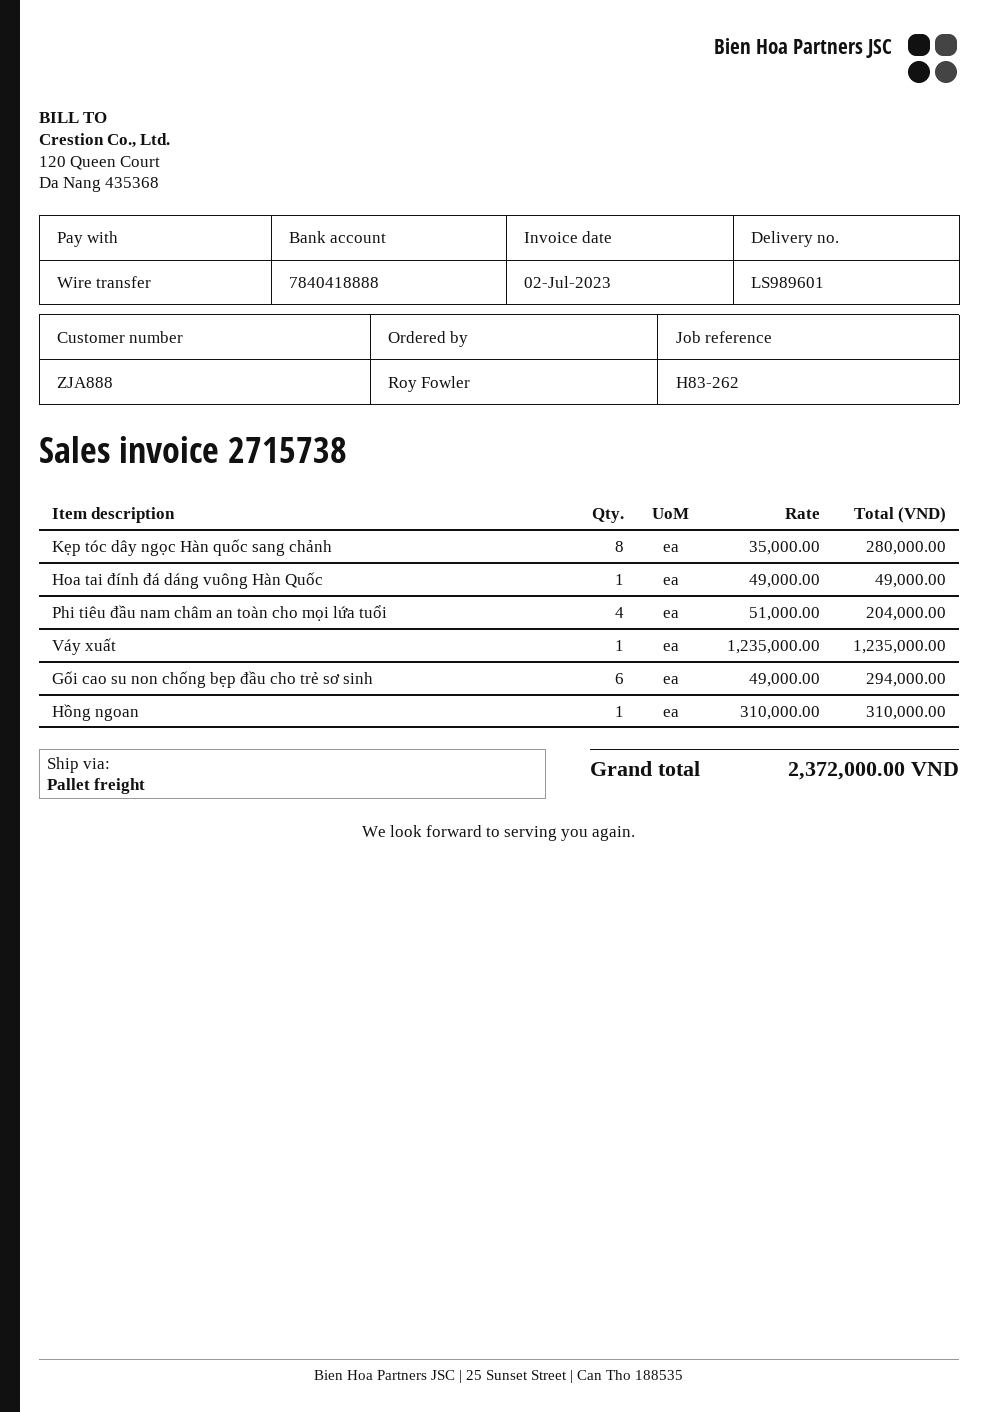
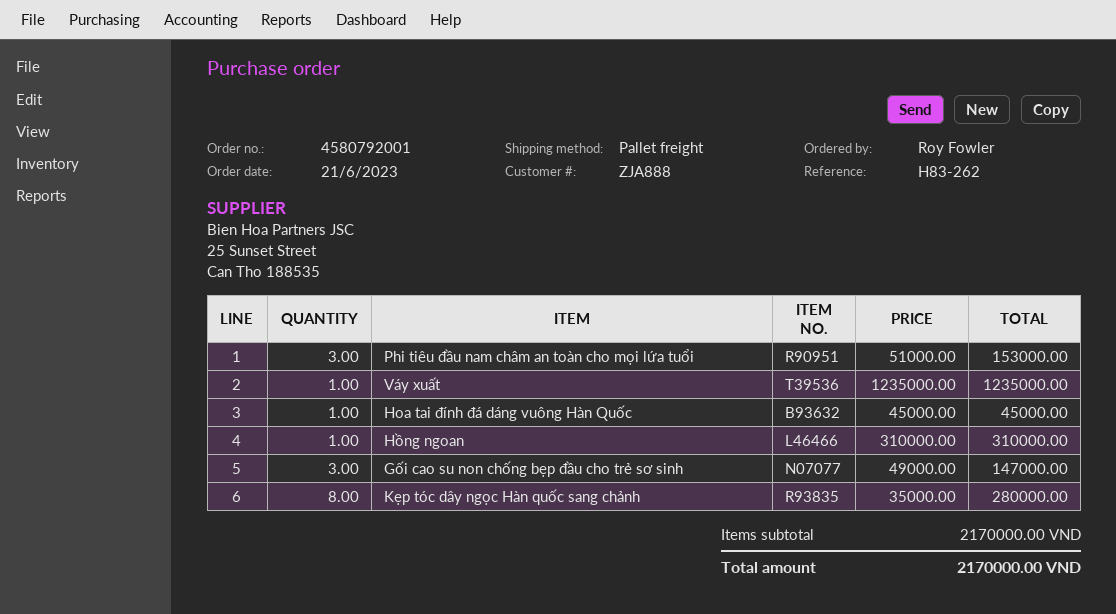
Hoa tai đính đá dáng vuông Hàn Quốc: 1 x 49000.00 = 49000.00 -> 1 x 45000.00 = 45000.00
Phi tiêu đầu nam châm an toàn cho mọi lứa tuổi: 4 x 51000.00 = 204000.00 -> 3 x 51000.00 = 153000.00
Gối cao su non chống bẹp đầu cho trẻ sơ sinh: 6 x 49000.00 = 294000.00 -> 3 x 49000.00 = 147000.00
total: 2372000.00 -> 2170000.00

